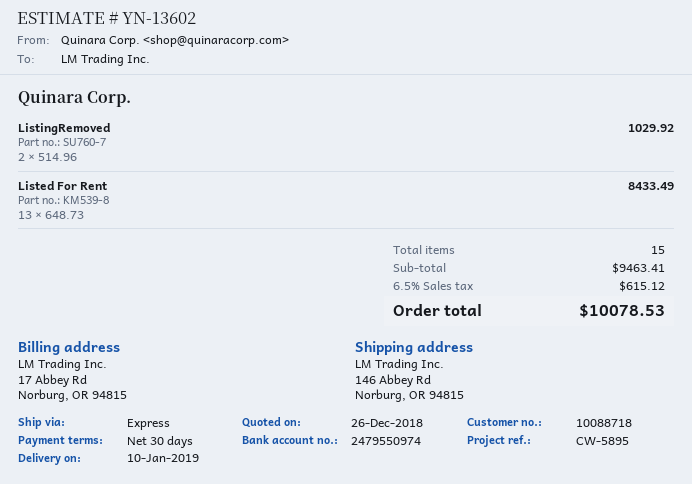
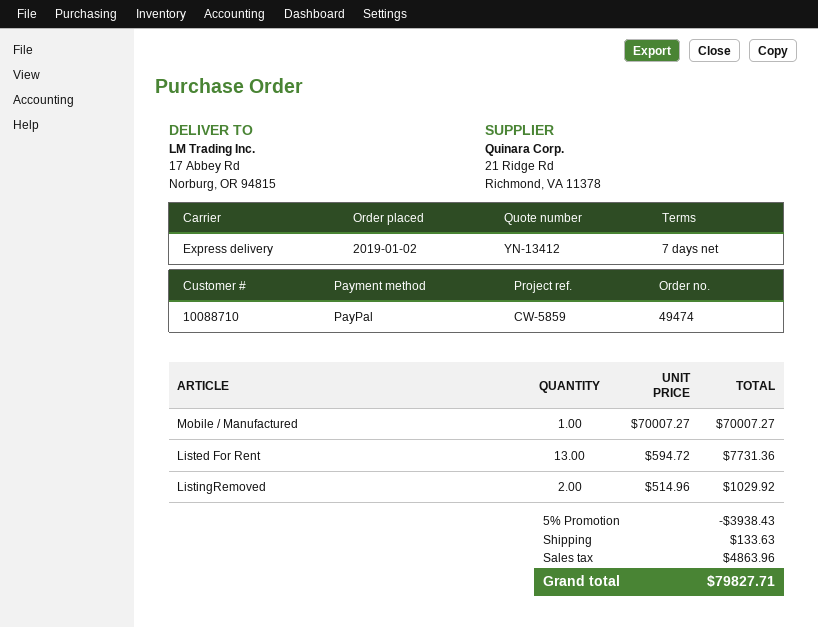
quote number: YN-13602 -> YN-13412
payment terms: 30 days -> 7 days
customer number: 10088718 -> 10088710
reference: CW-5895 -> CW-5859
ship to: 146 Abbey Rd, Norburg, OR 94815 -> 17 Abbey Rd, Norburg, OR 94815
Listed For Rent: 13 x 648.73 = 8433.49 -> 13 x 594.72 = 7731.36
Mobile / Manufactured: none -> 1 x 70007.27 = 70007.27
discount: none -> 5% = 3938.43
shipping: none -> 133.63
tax: 615.12 -> 4863.96
total: 10078.53 -> 79827.71

